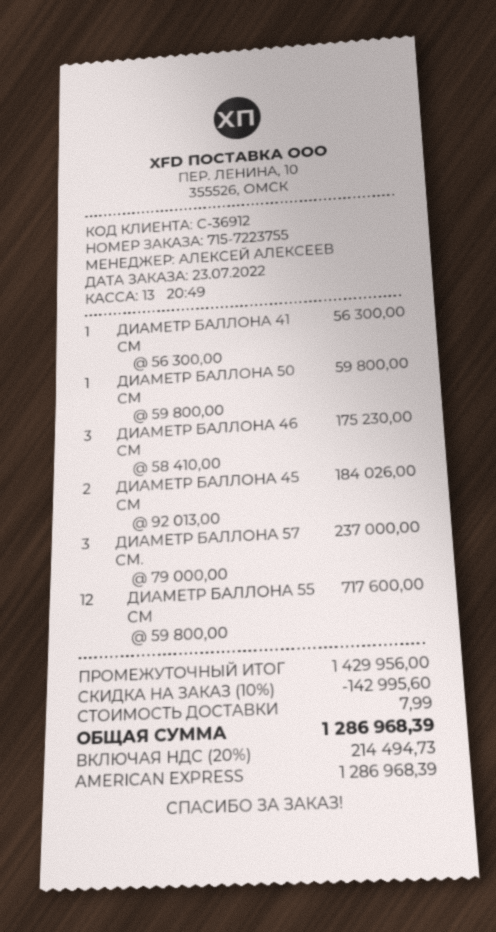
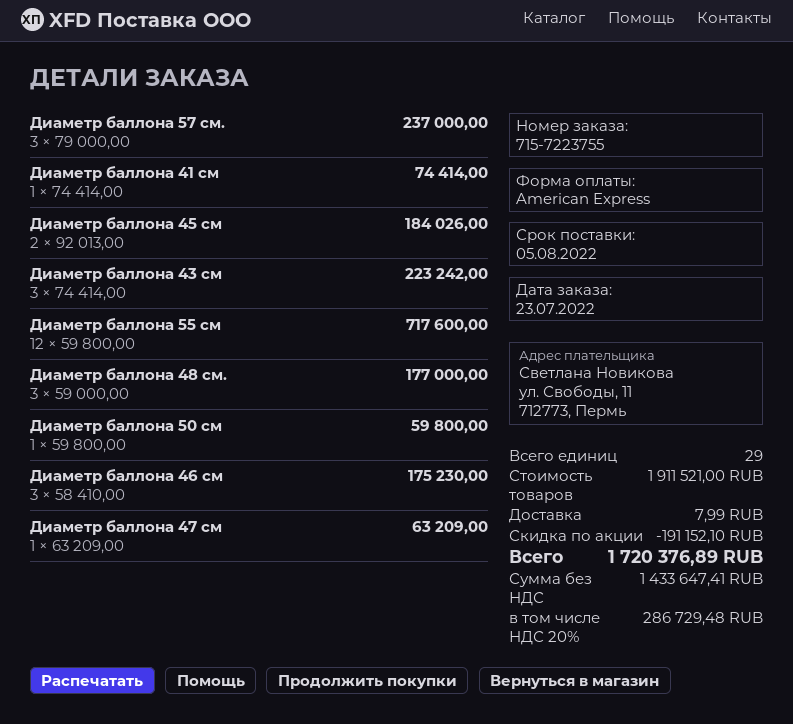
ДИАМЕТР БАЛЛОНА 41 СМ: 1 x 56300.00 = 56300.00 -> 1 x 74414.00 = 74414.00
Диаметр баллона 43 см: none -> 3 x 74414.00 = 223242.00
Диаметр баллона 48 см.: none -> 3 x 59000.00 = 177000.00
Диаметр баллона 47 см: none -> 1 x 63209.00 = 63209.00
subtotal: 1429956.00 -> 1911521.00
discount: 142995.60 -> 191152.10
tax: 20% = 214494.73 -> 20% = 286729.48
total: 1286968.39 -> 1720376.89

